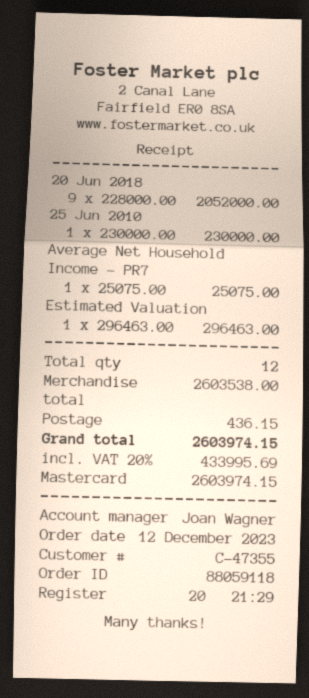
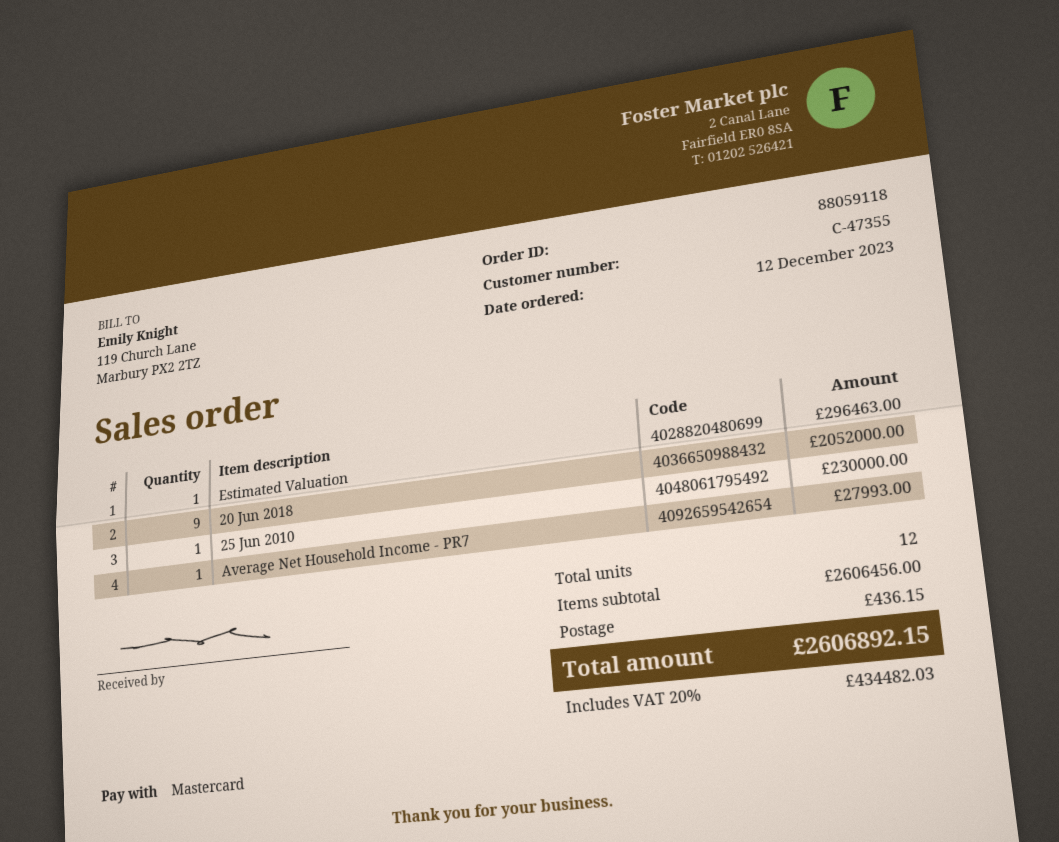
Average Net Household Income - PR7: 1 for 25075.00 -> 1 for 27993.00
subtotal: 2603538.00 -> 2606456.00
tax: 20% = 433995.69 -> 20% = 434482.03
total: 2603974.15 -> 2606892.15

